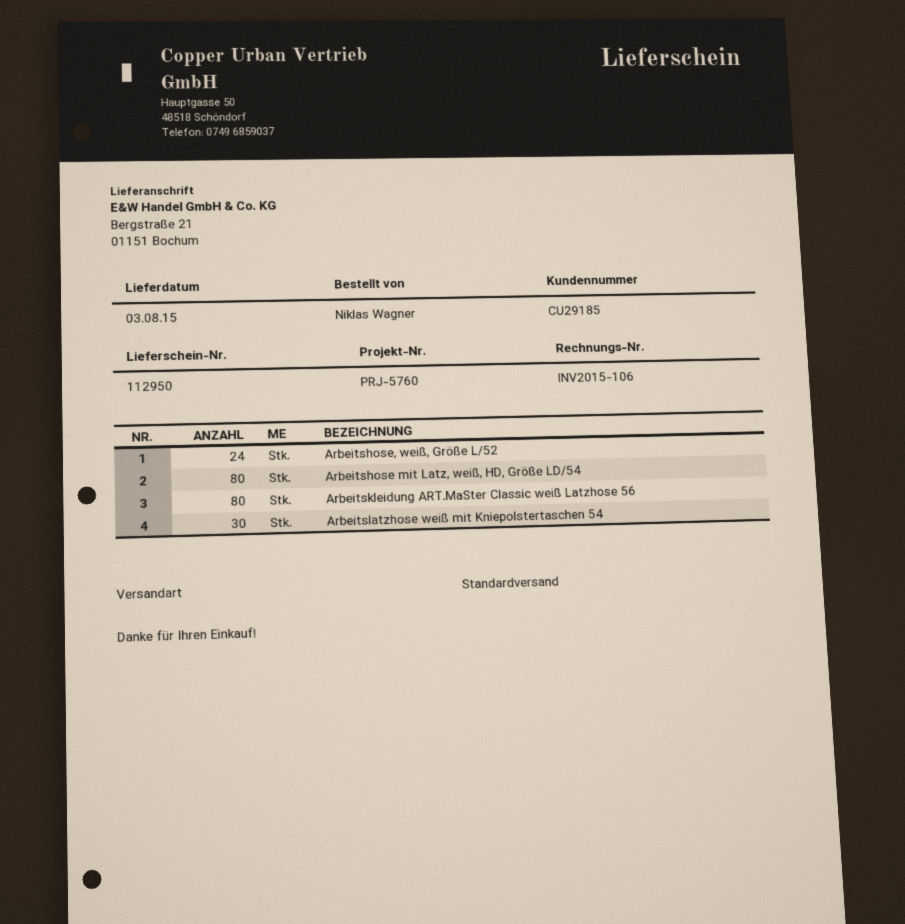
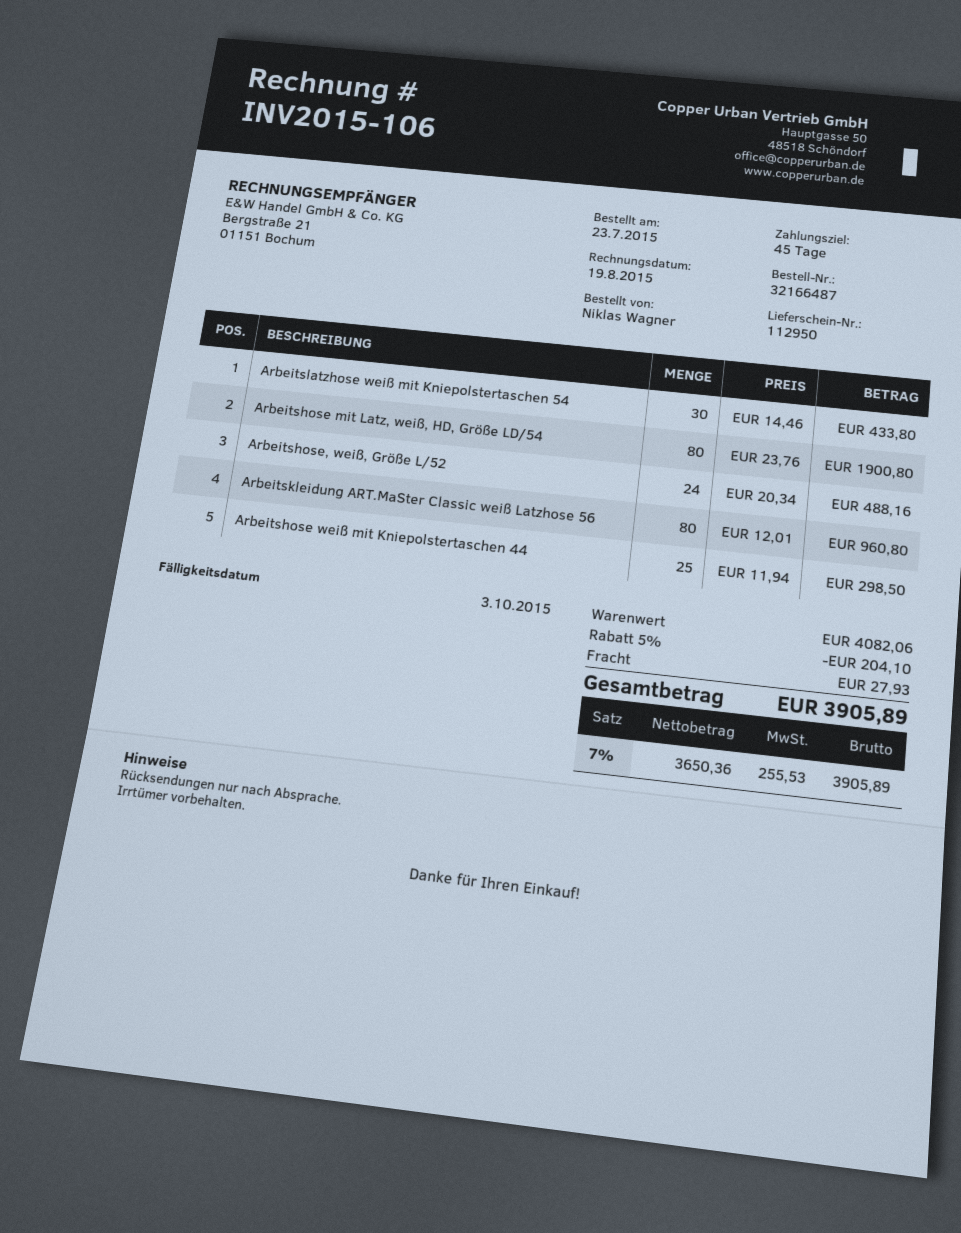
Arbeitshose weiß mit Kniepolstertaschen 44: none -> 25

